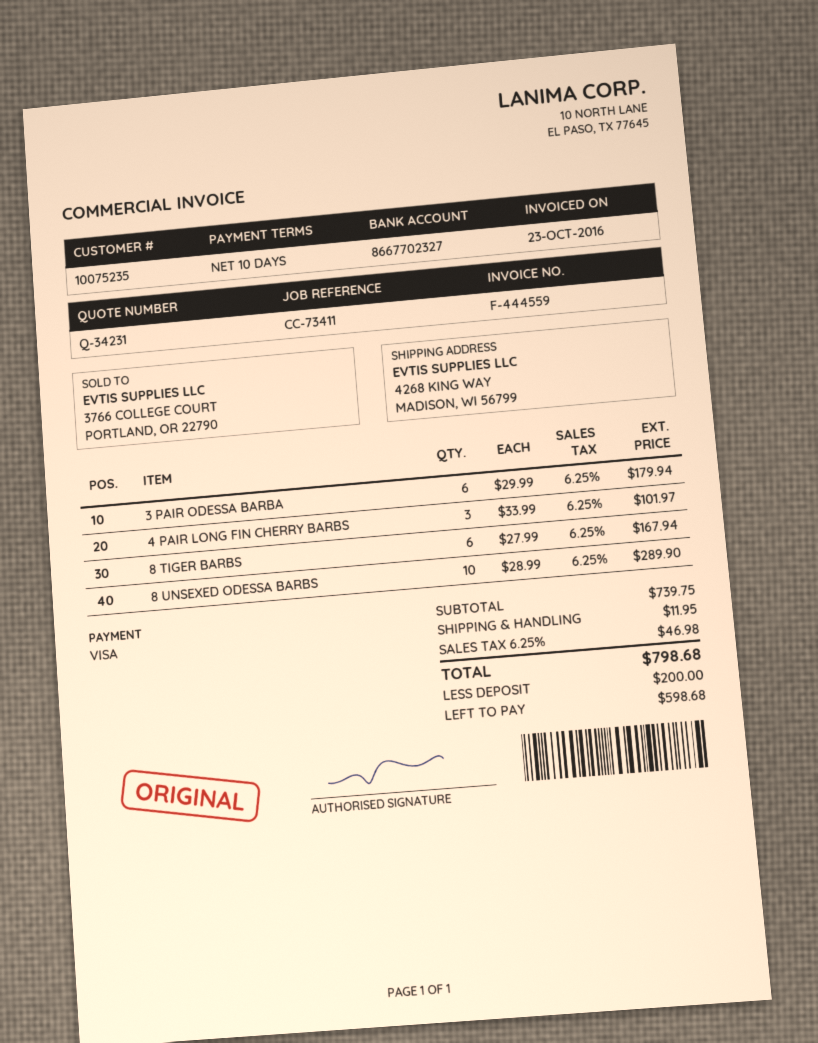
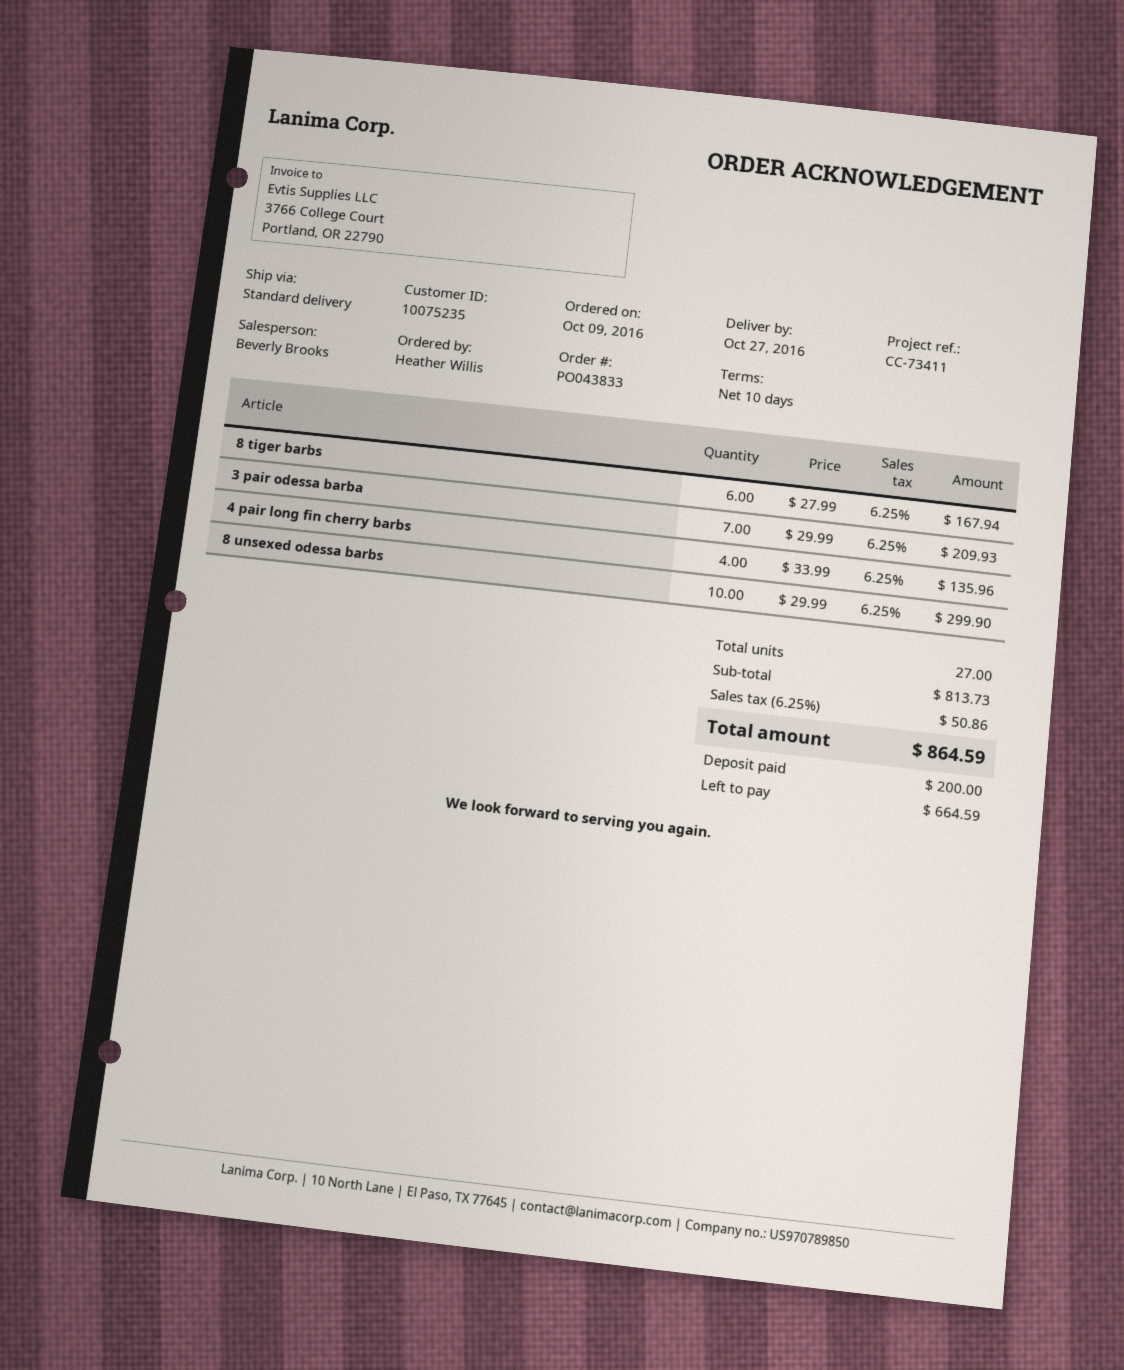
3 PAIR ODESSA BARBA: 6 x 29.99 = 179.94 -> 7 x 29.99 = 209.93
4 PAIR LONG FIN CHERRY BARBS: 3 x 33.99 = 101.97 -> 4 x 33.99 = 135.96
8 UNSEXED ODESSA BARBS: 10 x 28.99 = 289.90 -> 10 x 29.99 = 299.90
subtotal: 739.75 -> 813.73
shipping: 11.95 -> none
tax: 6.25% = 46.98 -> 6.25% = 50.86
total: 798.68 -> 864.59
balance: 598.68 -> 664.59

